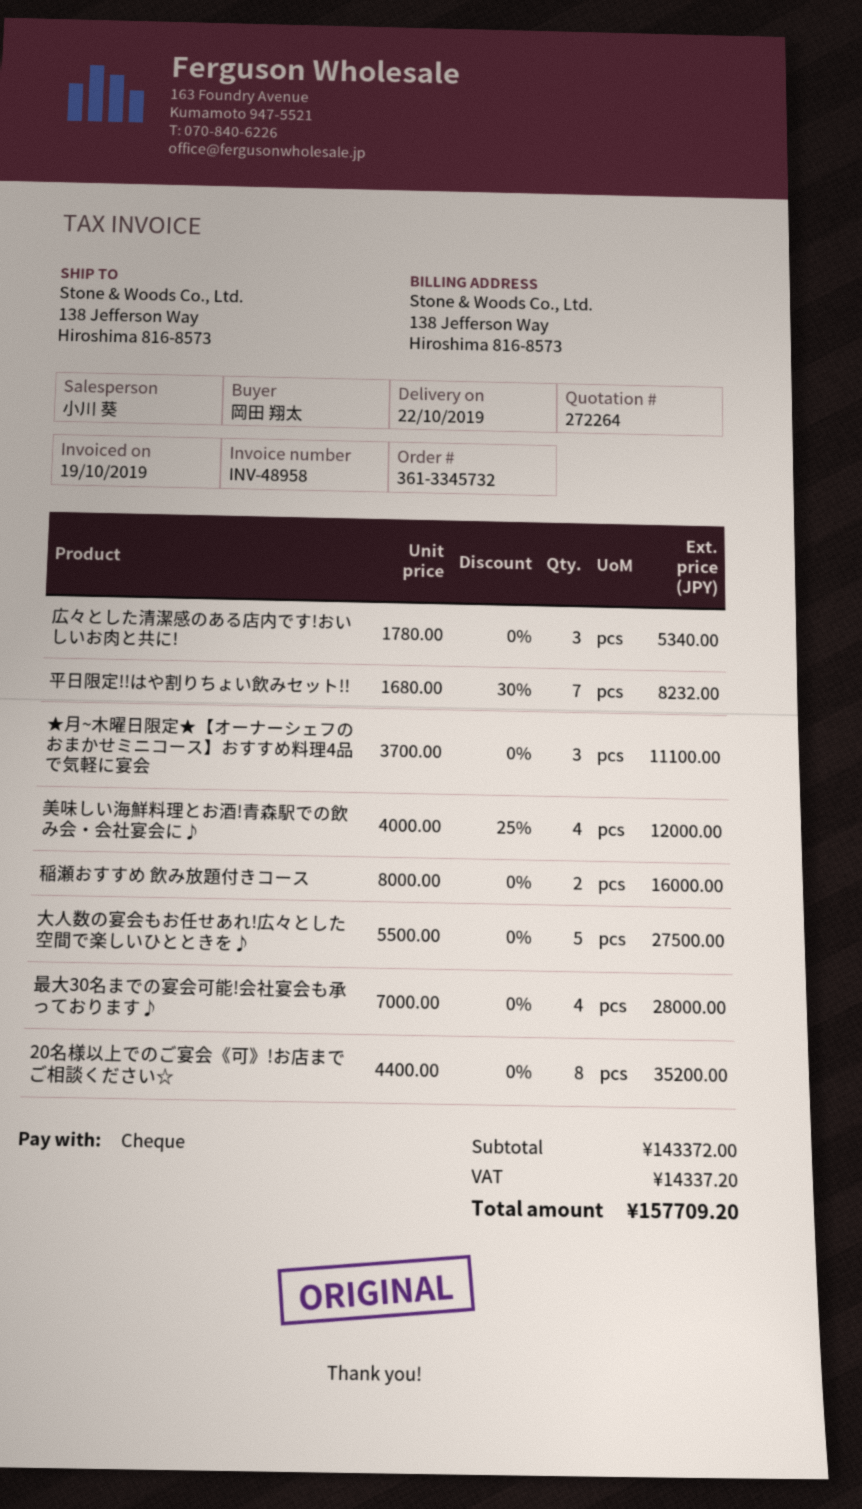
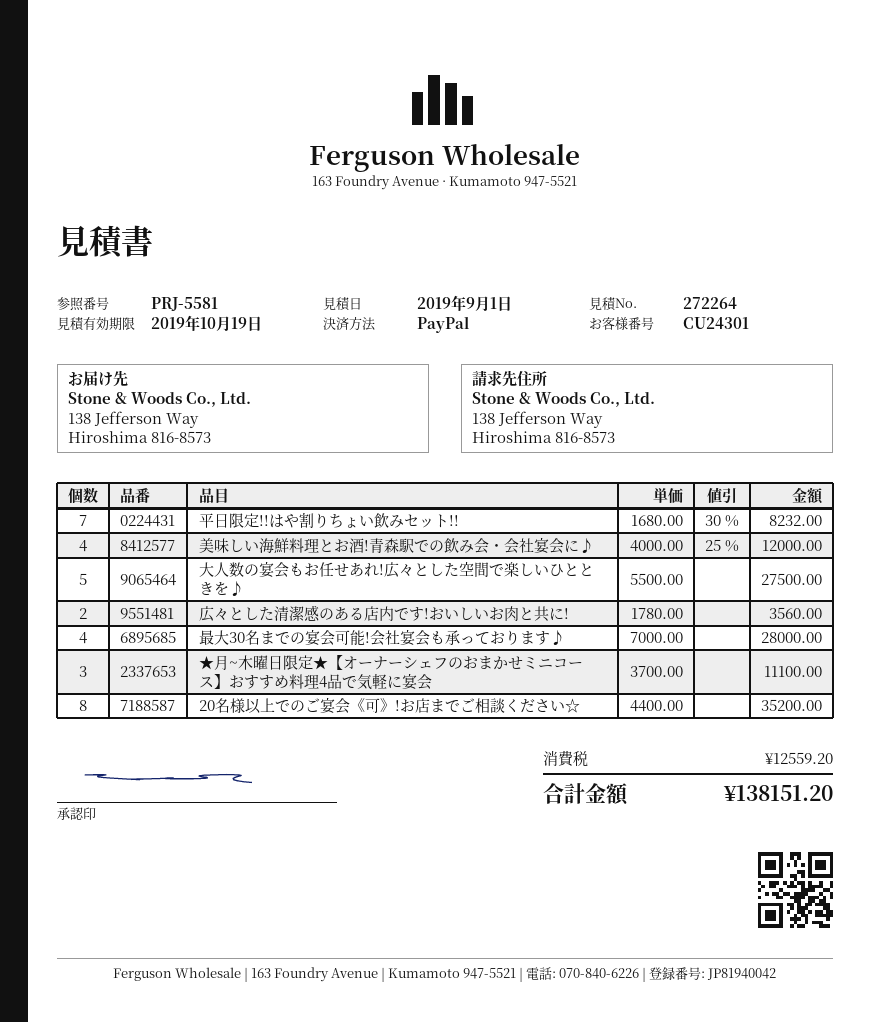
payment method: cheque -> PayPal
広々とした清潔感のある店内です!おいしいお肉と共に!: 3 x 1780.00 = 5340.00 -> 2 x 1780.00 = 3560.00
稲瀬おすすめ 飲み放題付きコース: 2 x 8000.00 = 16000.00 -> none
tax: 14337.20 -> 12559.20
total: 157709.20 -> 138151.20

